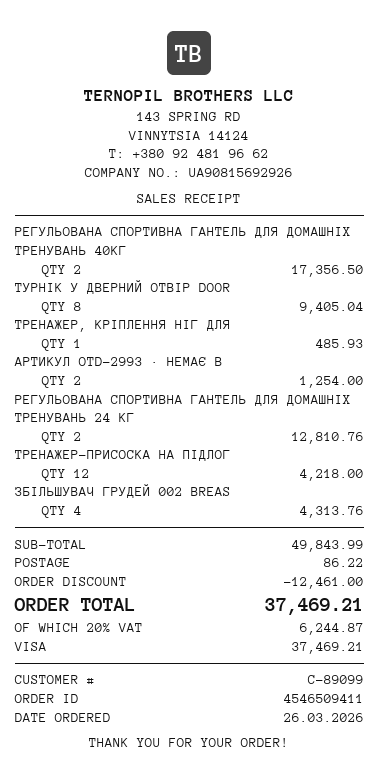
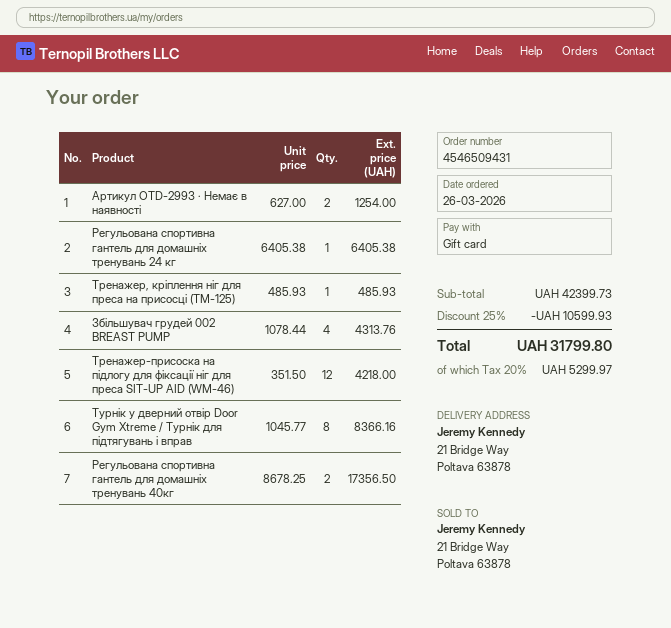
order number: 4546509411 -> 4546509431
payment method: Visa -> gift card
ТУРНІК У ДВЕРНИЙ ОТВІР DOOR: 8 for 9405.04 -> 8 for 8366.16
РЕГУЛЬОВАНА СПОРТИВНА ГАНТЕЛЬ ДЛЯ ДОМАШНІХ ТРЕНУВАНЬ 24 КГ: 2 for 12810.76 -> 1 for 6405.38
subtotal: 49843.99 -> 42399.73
discount: 12461.00 -> 10599.93
shipping: 86.22 -> none
tax: 20% = 6244.87 -> 20% = 5299.97
total: 37469.21 -> 31799.80

